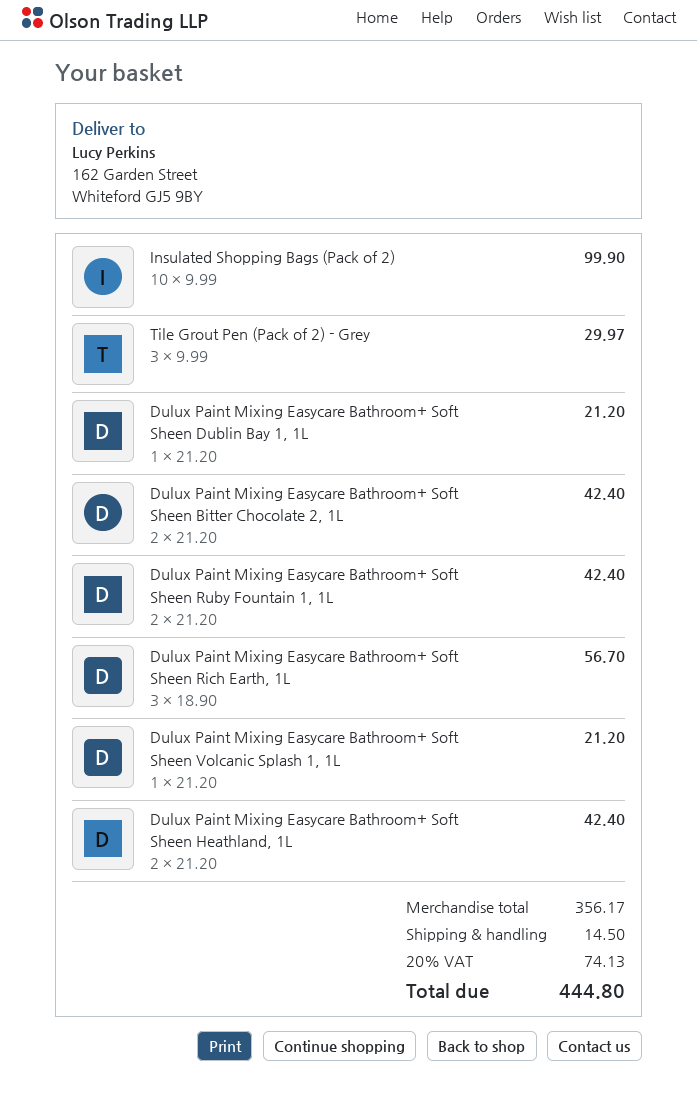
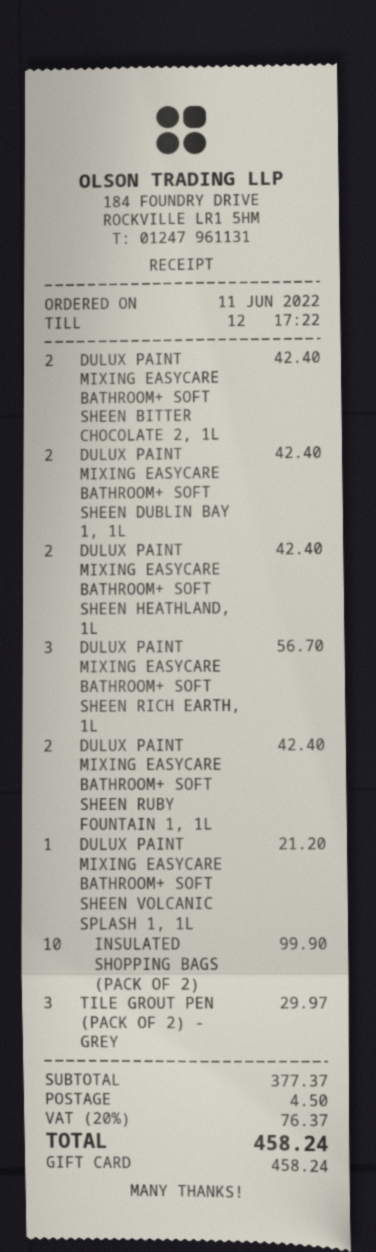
Dulux Paint Mixing Easycare Bathroom+ Soft Sheen Dublin Bay 1, 1L: 1 for 21.20 -> 2 for 42.40
subtotal: 356.17 -> 377.37
shipping: 14.50 -> 4.50
tax: 20% = 74.13 -> 20% = 76.37
total: 444.80 -> 458.24

